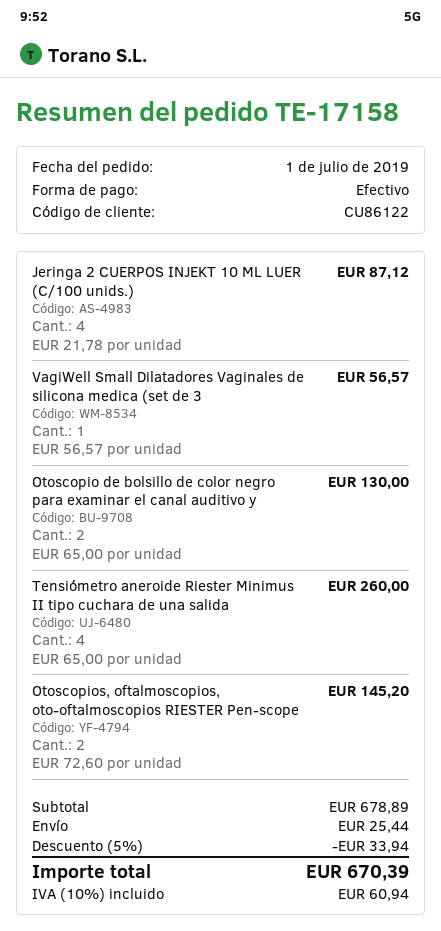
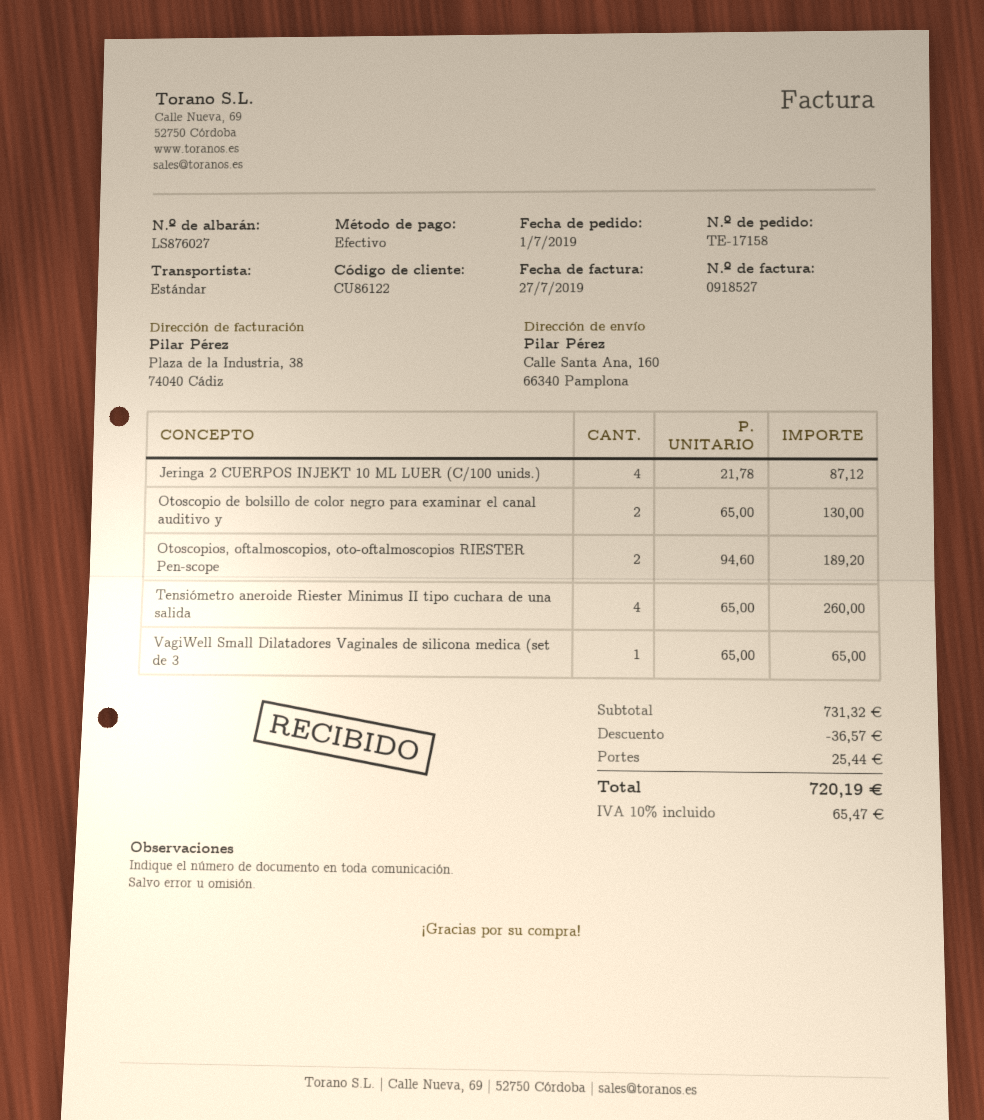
VagiWell Small Dilatadores Vaginales de silicona medica (set de 3: 1 x 56.57 = 56.57 -> 1 x 65.00 = 65.00
Otoscopios, oftalmoscopios, oto-oftalmoscopios RIESTER Pen-scope: 2 x 72.60 = 145.20 -> 2 x 94.60 = 189.20
subtotal: 678.89 -> 731.32
discount: 33.94 -> 36.57
tax: 10% = 60.94 -> 10% = 65.47
total: 670.39 -> 720.19

